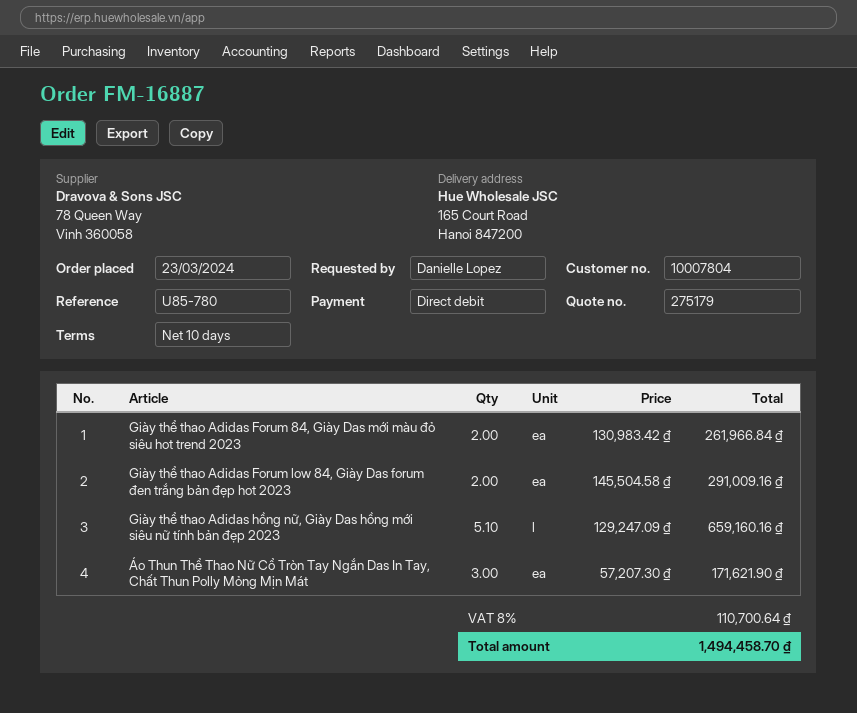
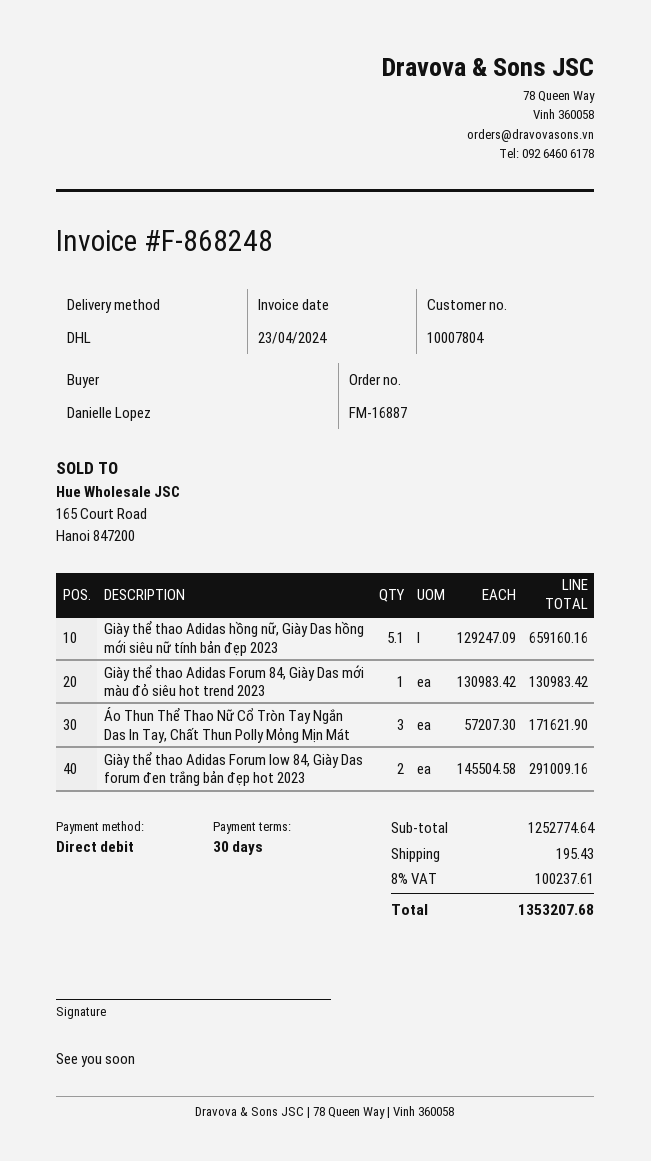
payment terms: 10 days -> 30 days
Giày thể thao Adidas Forum 84, Giày Das mới màu đỏ siêu hot trend 2023: 2 x 130983.42 = 261966.84 -> 1 x 130983.42 = 130983.42
shipping: none -> 195.43
tax: 8% = 110700.64 -> 8% = 100237.61
total: 1494458.70 -> 1353207.68

